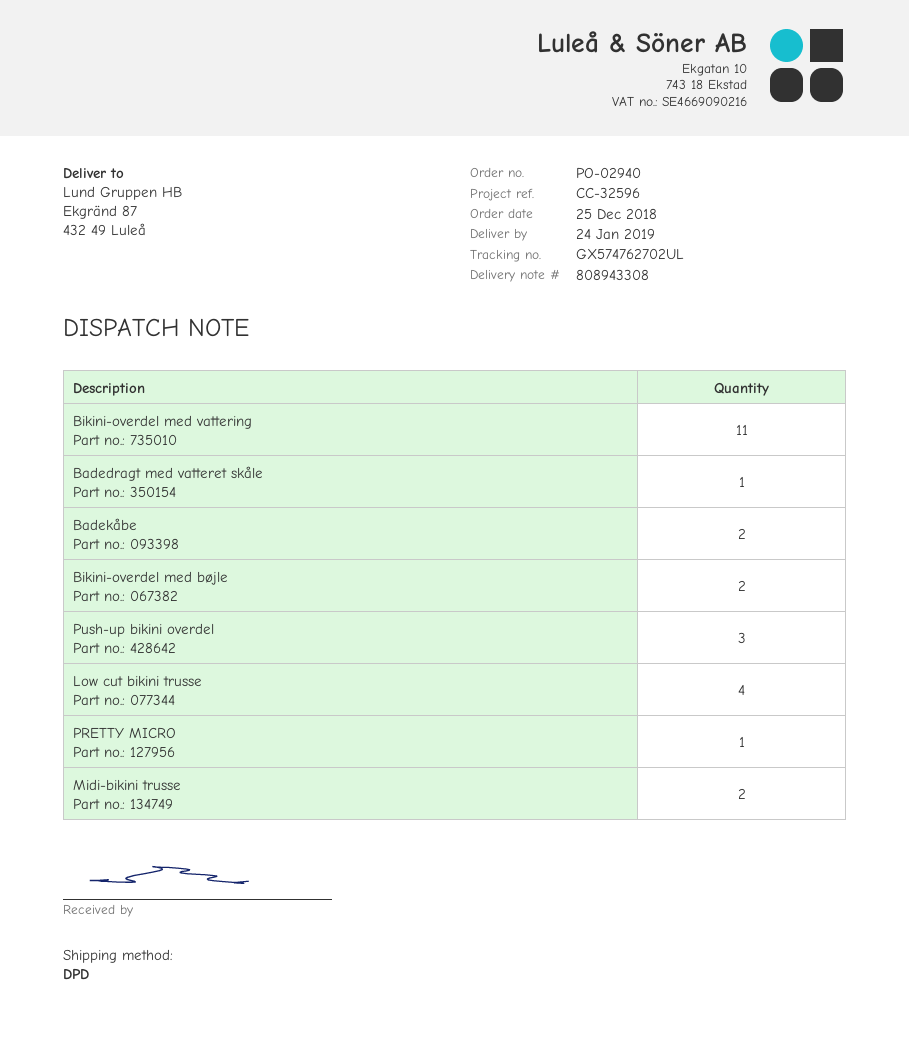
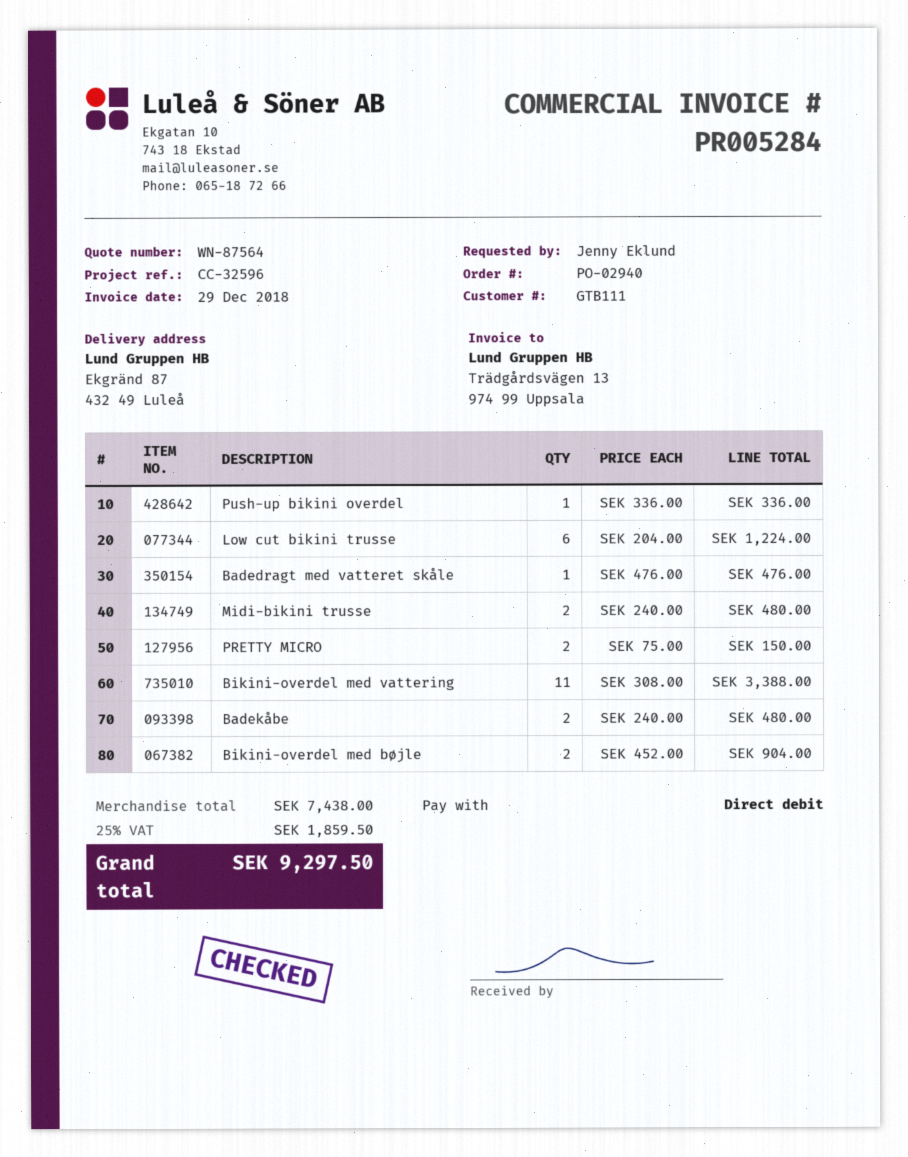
Push-up bikini overdel: 3 -> 1
Low cut bikini trusse: 4 -> 6
PRETTY MICRO: 1 -> 2

